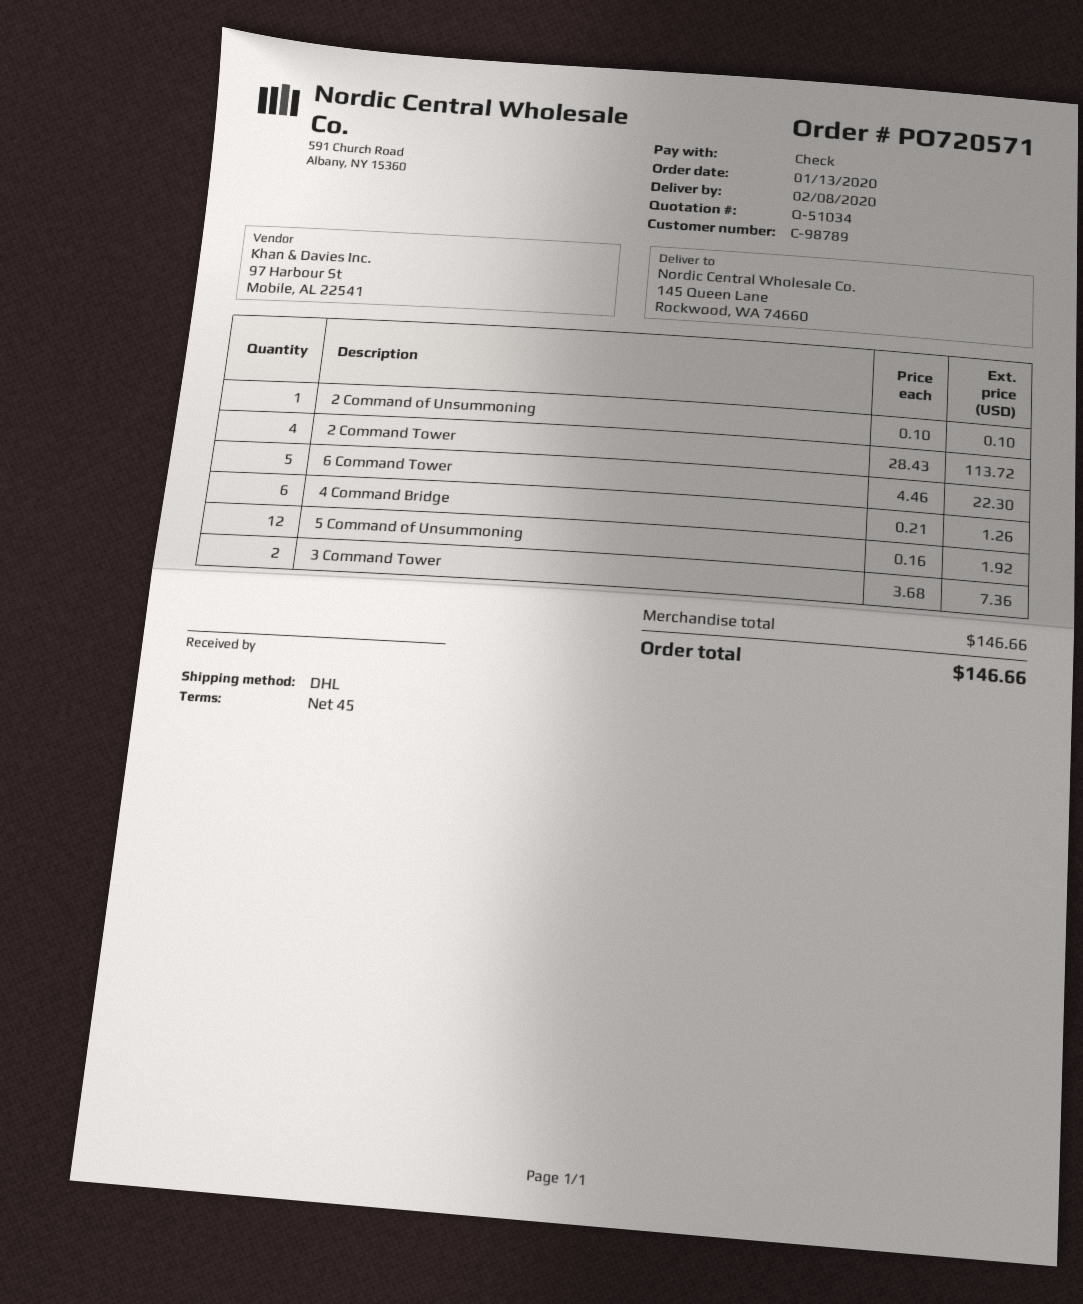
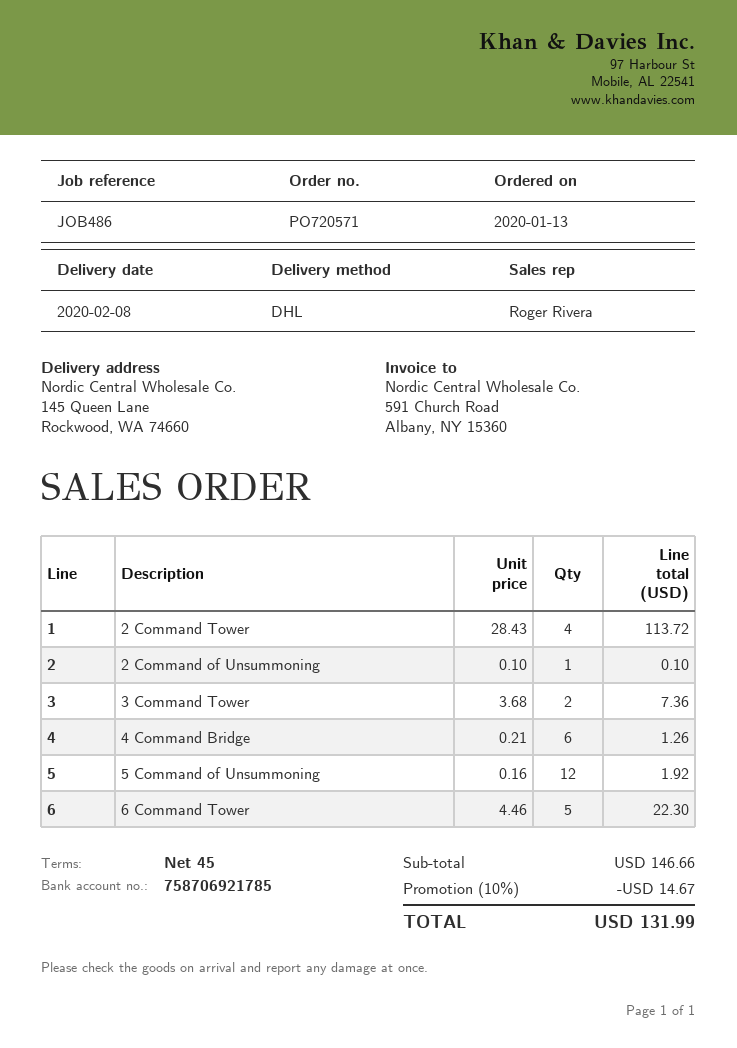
discount: none -> 10% = 14.67
total: 146.66 -> 131.99

